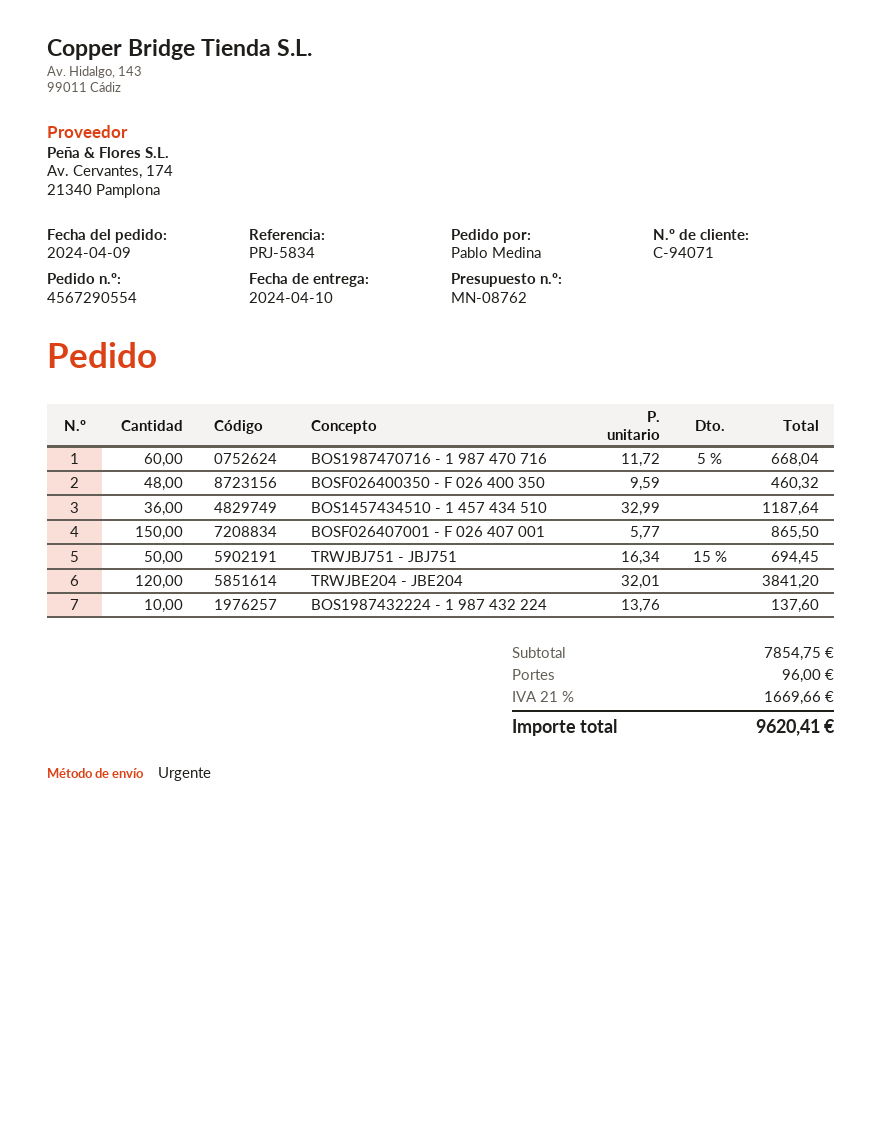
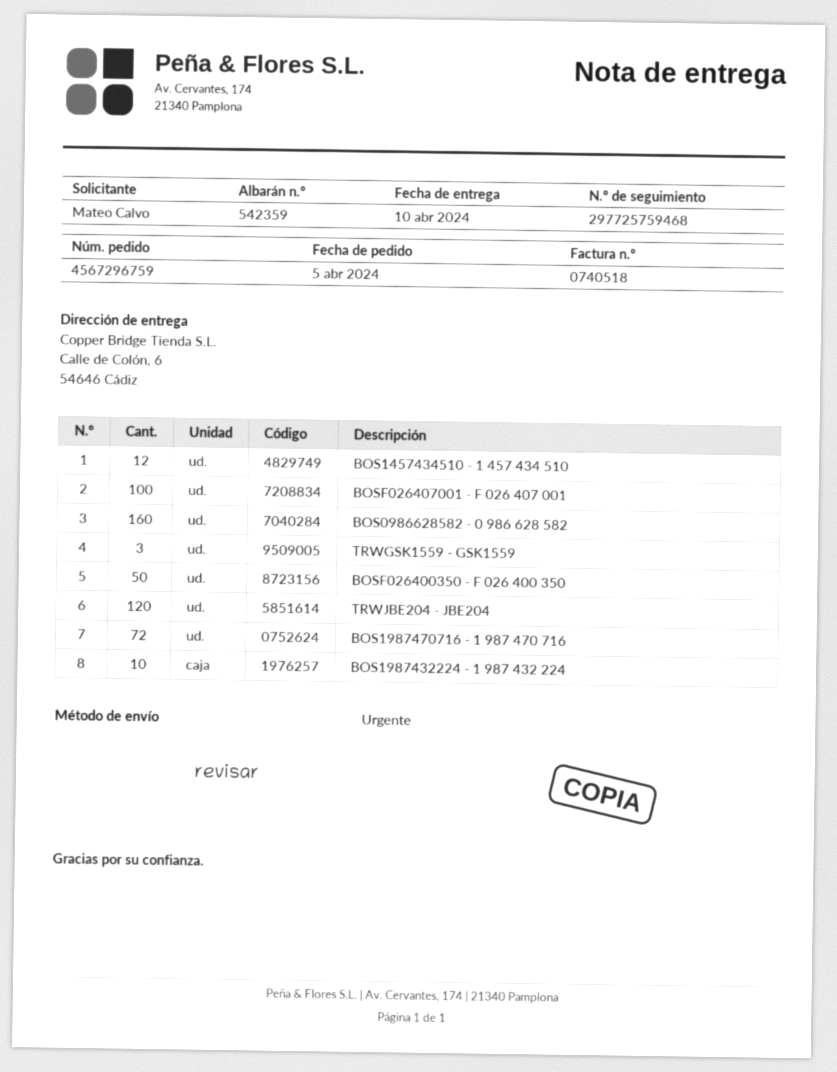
order number: 4567290554 -> 4567296759
order date: 2024-04-09 -> 2024-04-05
ordered by: Pablo Medina -> Mateo Calvo
BOS1987470716 - 1 987 470 716: 60 -> 72
BOSF026400350 - F 026 400 350: 48 -> 50
BOS1457434510 - 1 457 434 510: 36 -> 12
BOSF026407001 - F 026 407 001: 150 -> 100
TRWJBJ751 - JBJ751: 50 -> none
BOS0986628582 - 0 986 628 582: none -> 160
TRWGSK1559 - GSK1559: none -> 3

